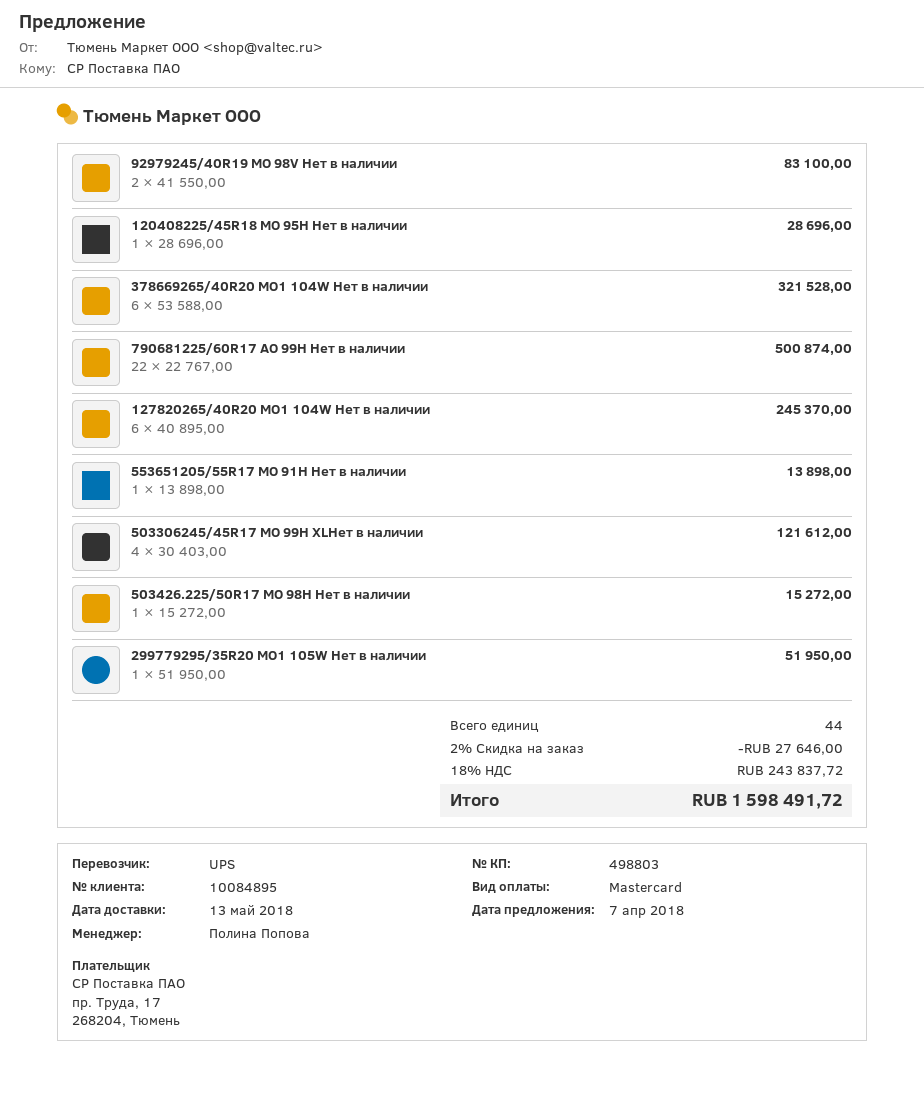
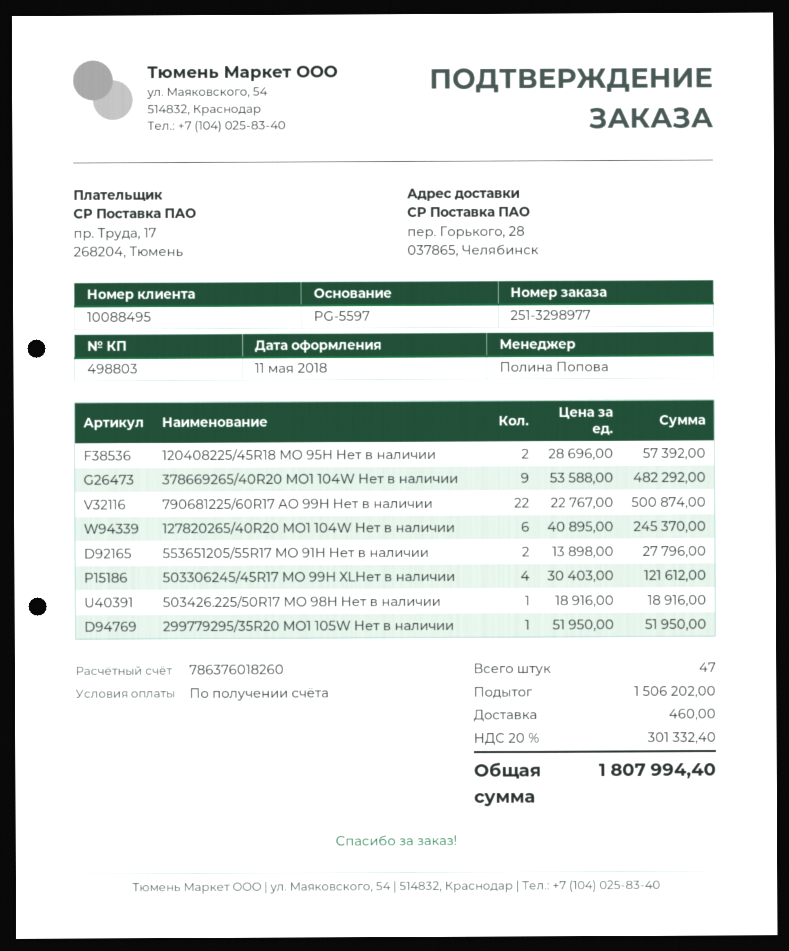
customer number: 10084895 -> 10088495
92979245/40R19 MO 98V Нет в наличии: 2 x 41550.00 = 83100.00 -> none
120408225/45R18 MO 95H Нет в наличии: 1 x 28696.00 = 28696.00 -> 2 x 28696.00 = 57392.00
378669265/40R20 MO1 104W Нет в наличии: 6 x 53588.00 = 321528.00 -> 9 x 53588.00 = 482292.00
553651205/55R17 MO 91H Нет в наличии: 1 x 13898.00 = 13898.00 -> 2 x 13898.00 = 27796.00
503426.225/50R17 MO 98H Нет в наличии: 1 x 15272.00 = 15272.00 -> 1 x 18916.00 = 18916.00
total quantity: 44 -> 47
discount: 2% = 27646.00 -> none
shipping: none -> 460.00
tax: 18% = 243837.72 -> 20% = 301332.40
total: 1598491.72 -> 1807994.40

